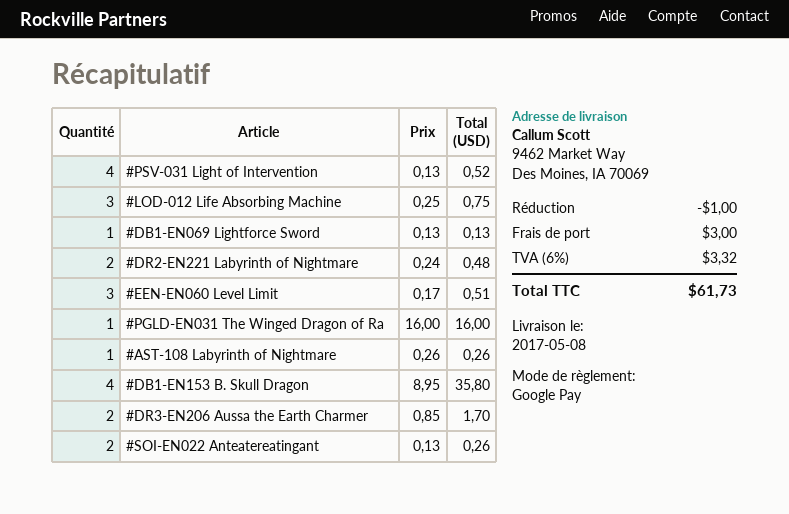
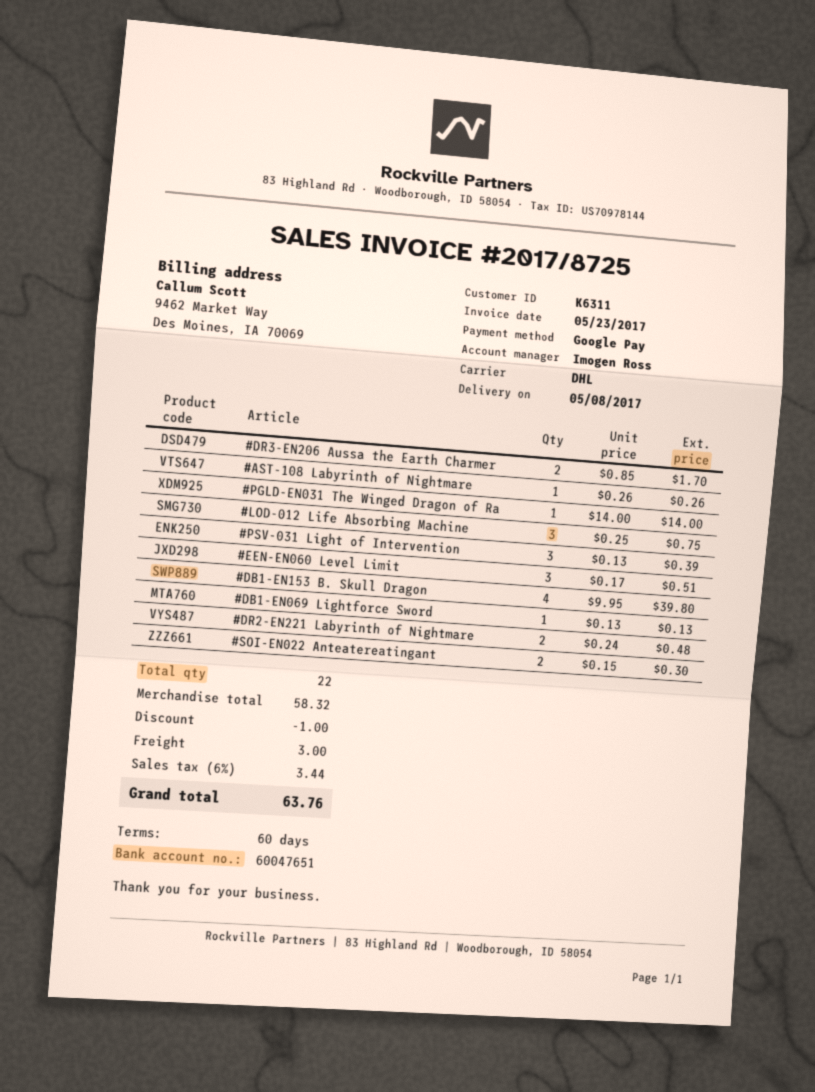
#PSV-031 Light of Intervention: 4 x 0.13 = 0.52 -> 3 x 0.13 = 0.39
#PGLD-EN031 The Winged Dragon of Ra: 1 x 16.00 = 16.00 -> 1 x 14.00 = 14.00
#DB1-EN153 B. Skull Dragon: 4 x 8.95 = 35.80 -> 4 x 9.95 = 39.80
#SOI-EN022 Anteatereatingant: 2 x 0.13 = 0.26 -> 2 x 0.15 = 0.30
tax: 6% = 3.32 -> 6% = 3.44
total: 61.73 -> 63.76

